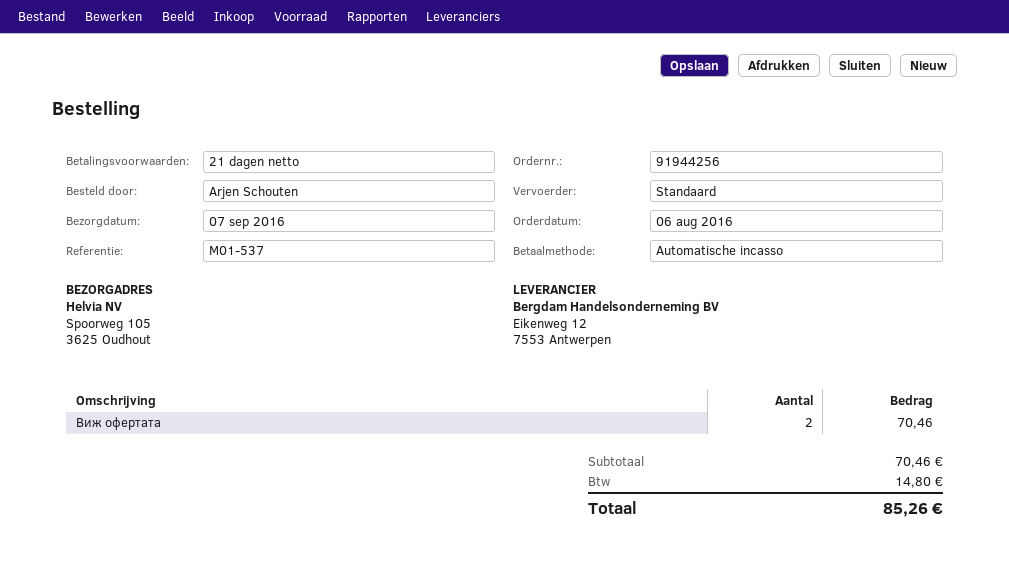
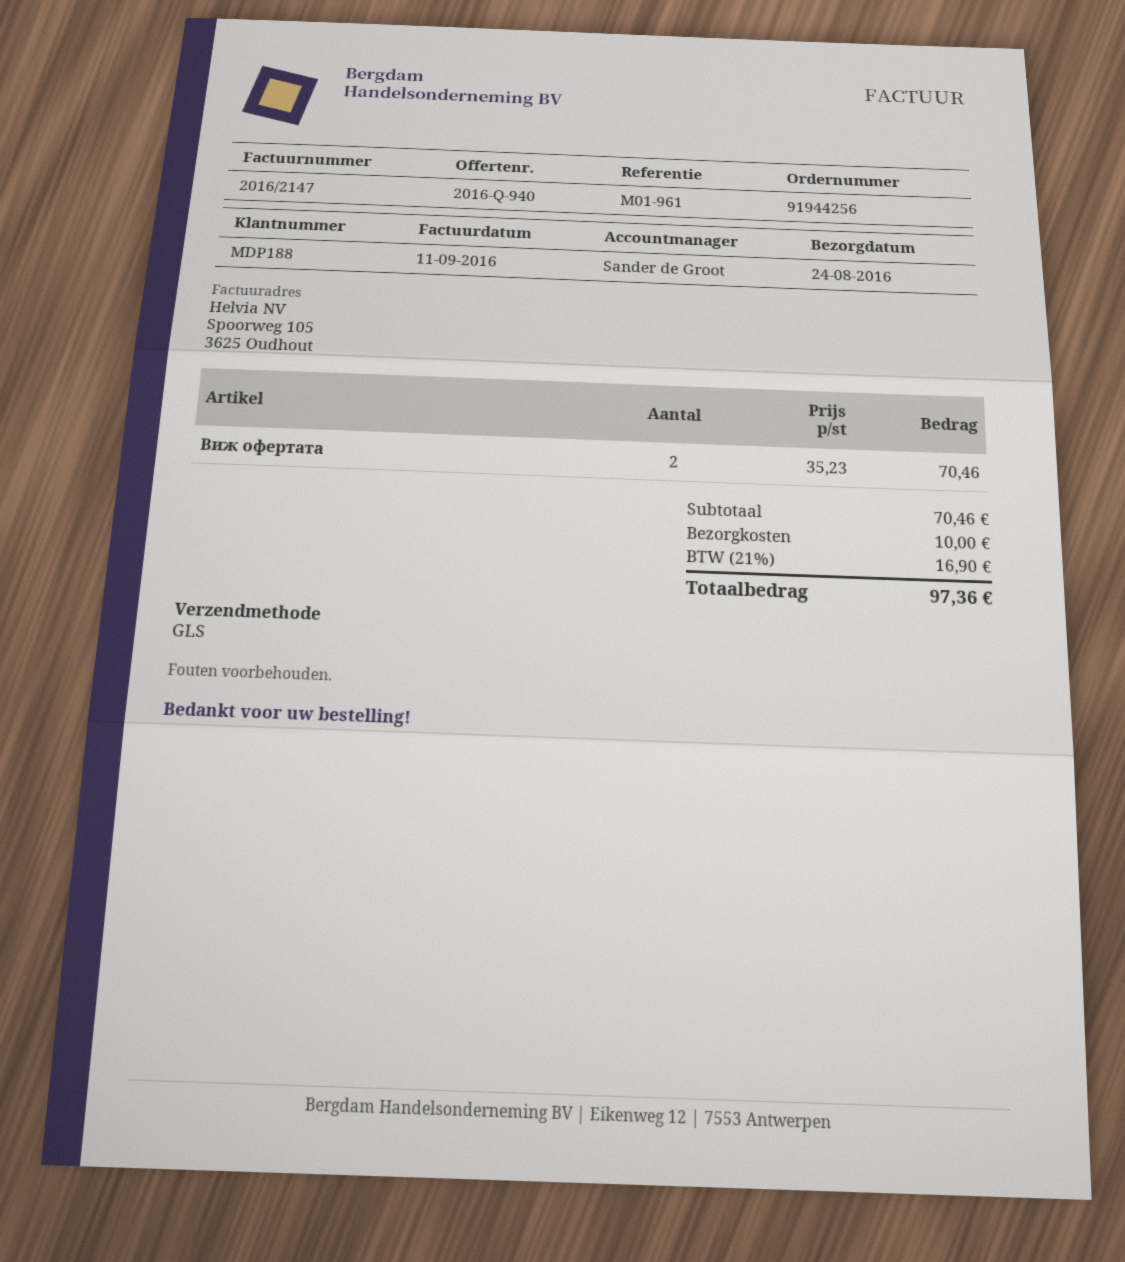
delivery date: 2016-09-07 -> 2016-08-24
reference: M01-537 -> M01-961
shipping method: standard -> GLS
shipping: none -> 10.00
tax: 14.80 -> 16.90
total: 85.26 -> 97.36

